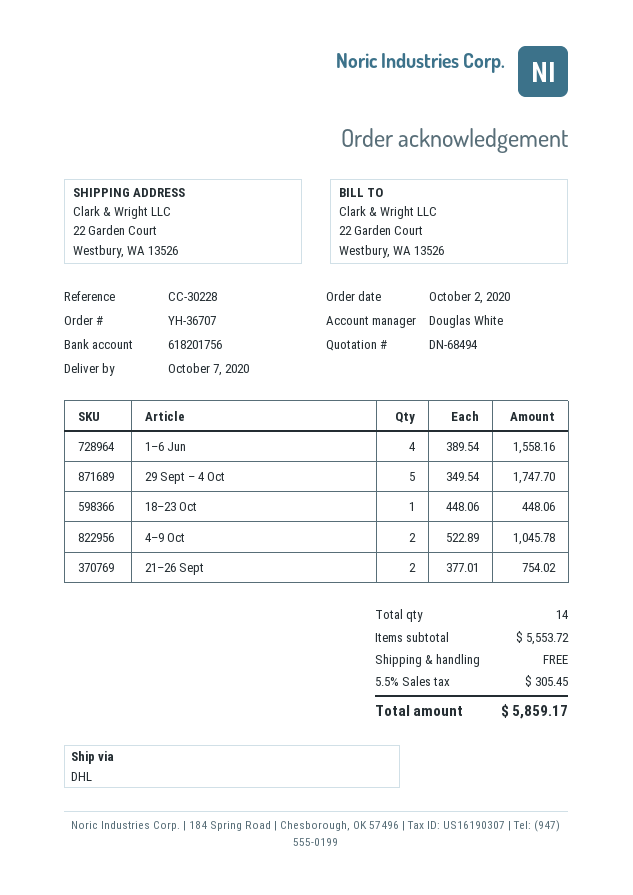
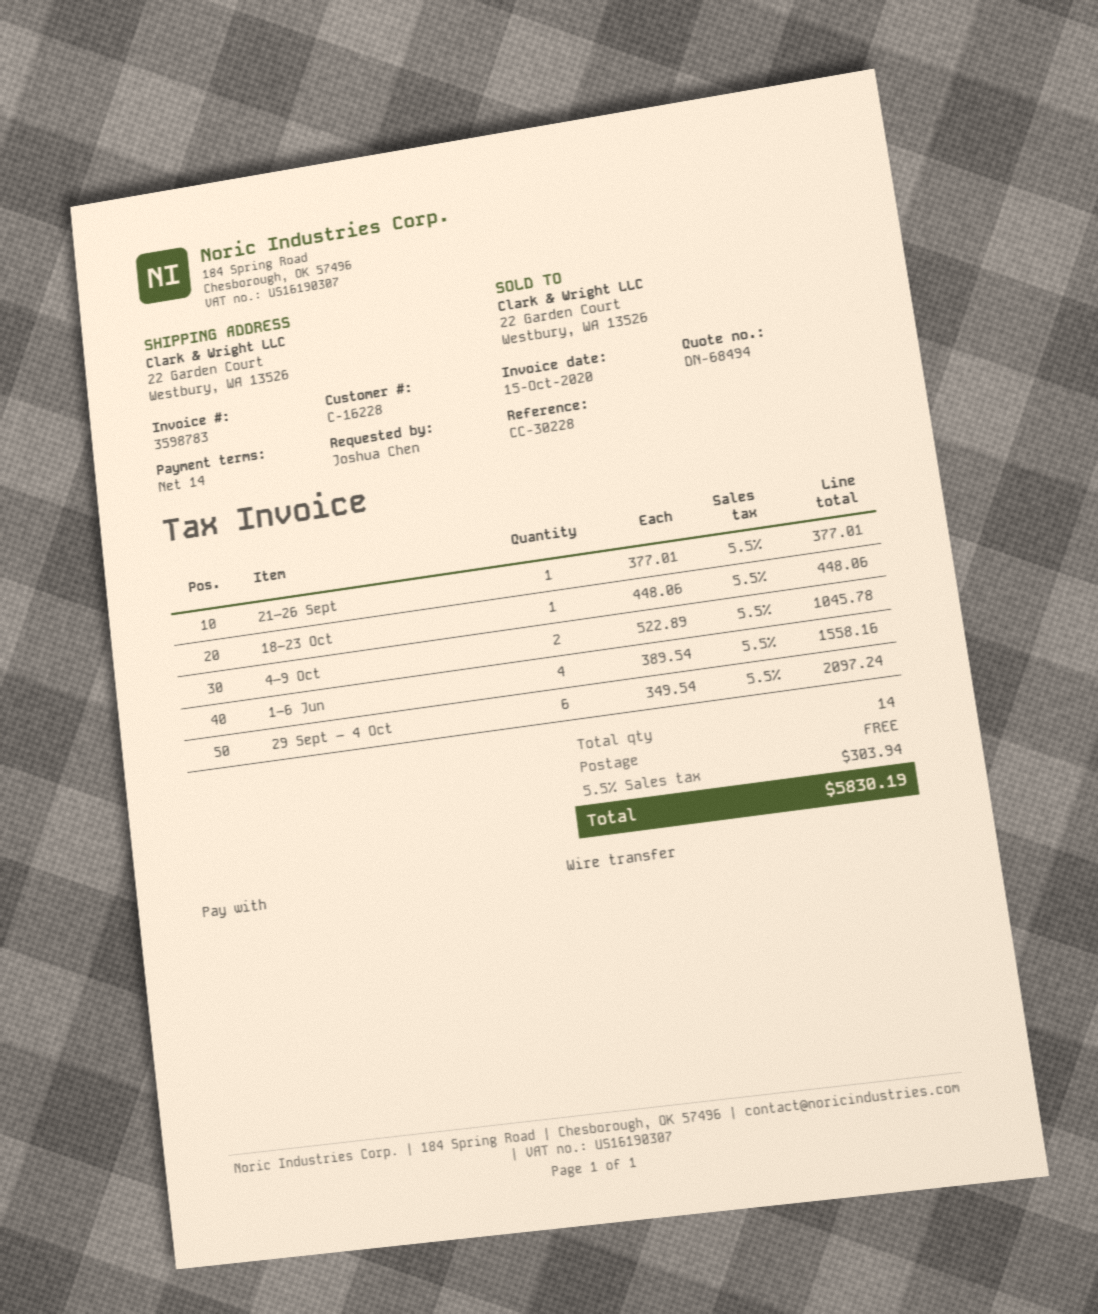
29 Sept – 4 Oct: 5 x 349.54 = 1747.70 -> 6 x 349.54 = 2097.24
21–26 Sept: 2 x 377.01 = 754.02 -> 1 x 377.01 = 377.01
tax: 5.5% = 305.45 -> 5.5% = 303.94
total: 5859.17 -> 5830.19

